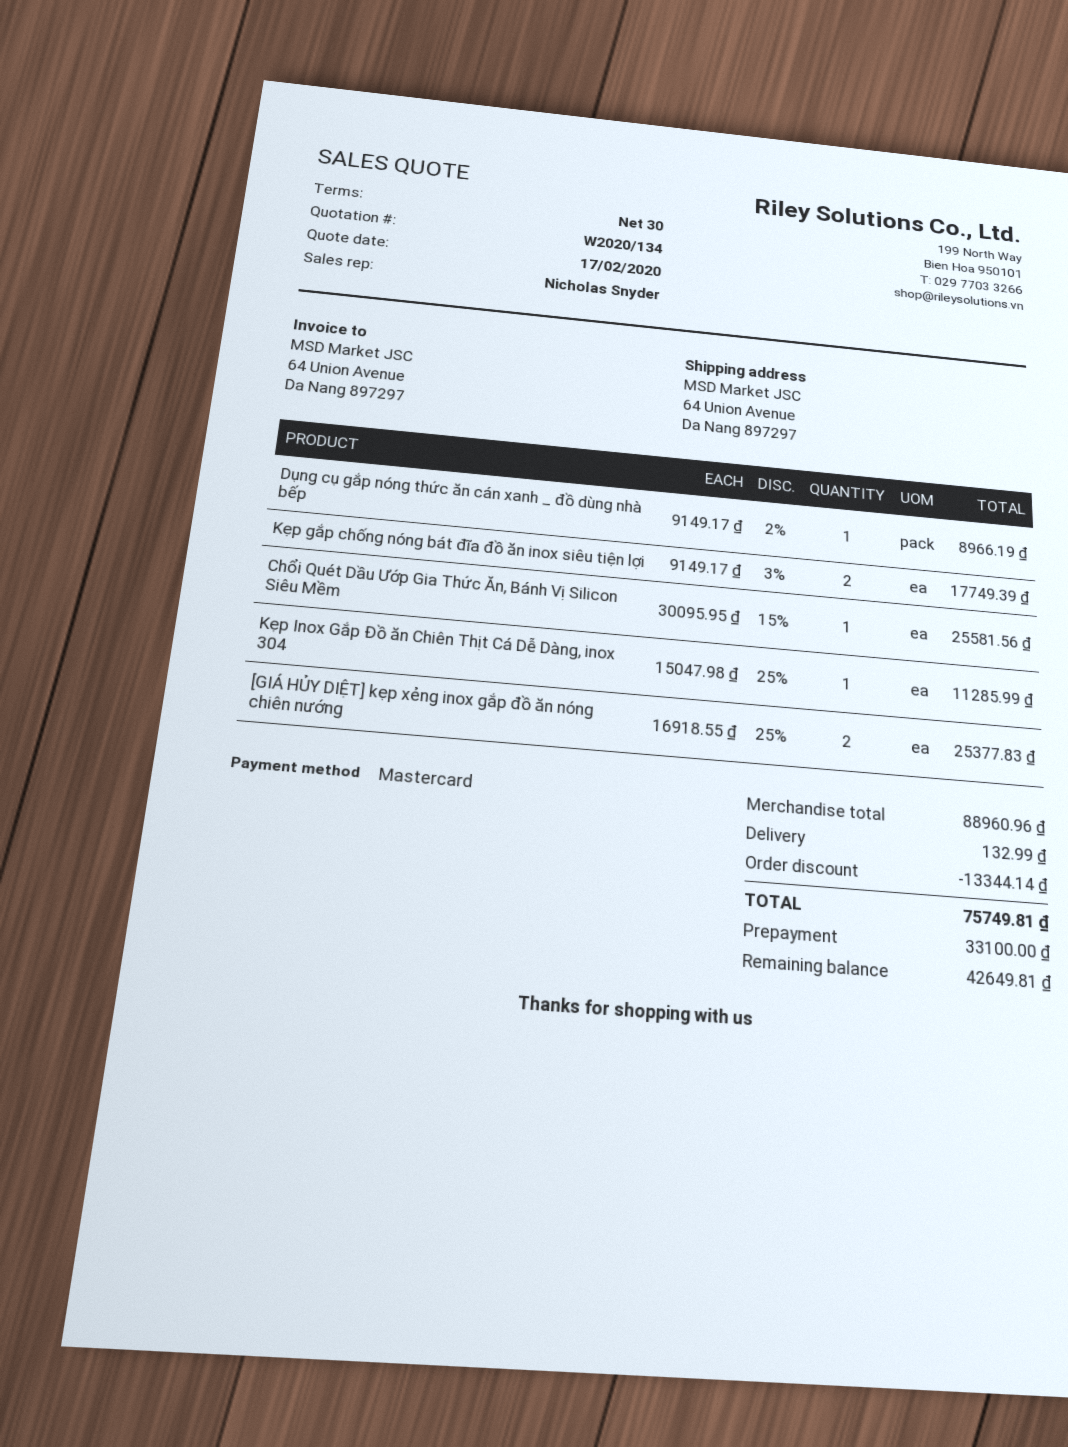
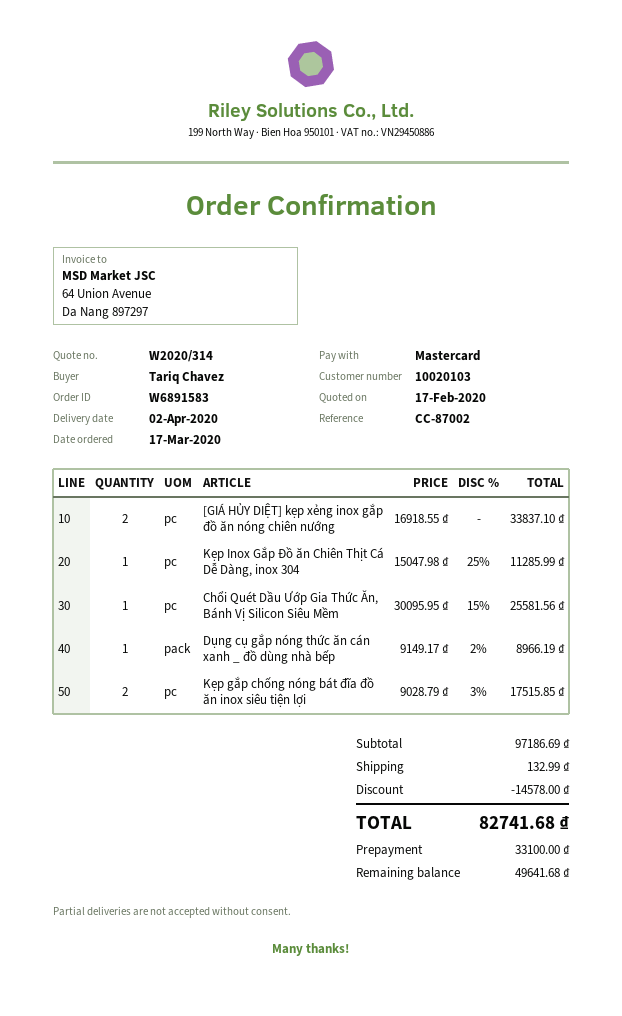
quote number: W2020/134 -> W2020/314
Kẹp gắp chống nóng bát đĩa đồ ăn inox siêu tiện lợi: 2 x 9149.17 - 3% = 17749.39 -> 2 x 9028.79 - 3% = 17515.85
[GIÁ HỦY DIỆT] kẹp xẻng inox gắp đồ ăn nóng chiên nướng: 2 x 16918.55 - 25% = 25377.83 -> 2 x 16918.55 = 33837.10
subtotal: 88960.96 -> 97186.69
discount: 13344.14 -> 14578.00
total: 75749.81 -> 82741.68
balance: 42649.81 -> 49641.68

